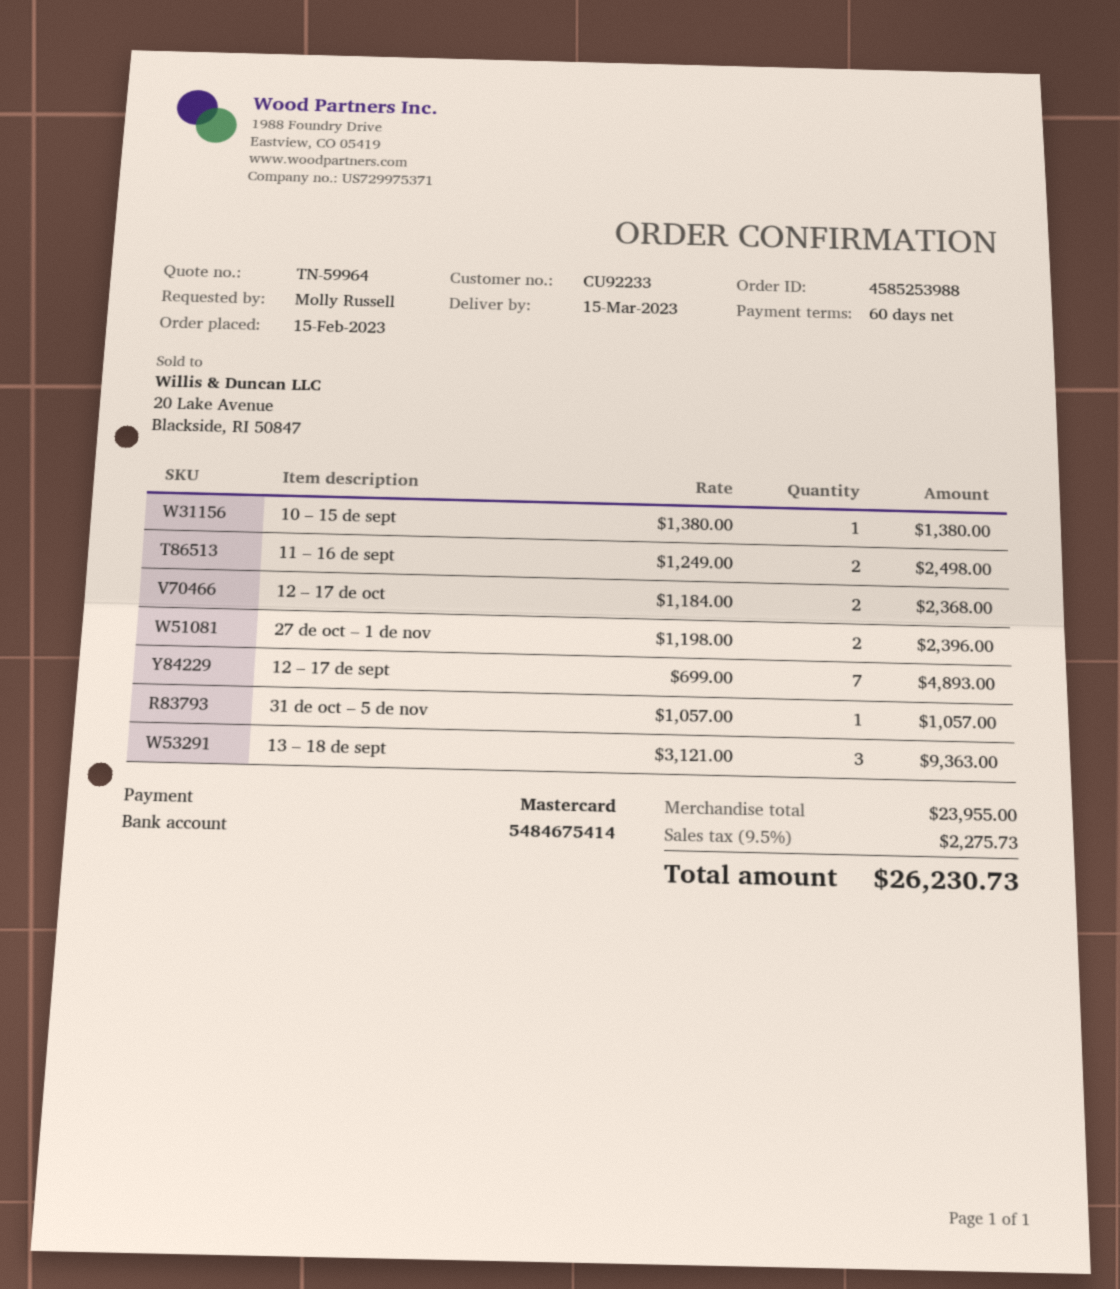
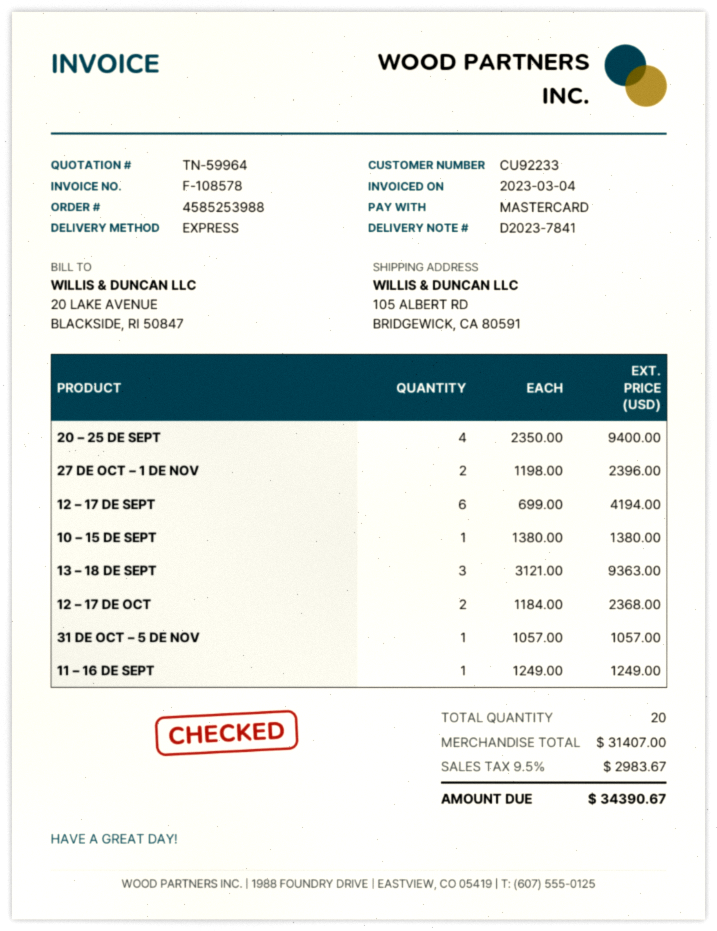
11 – 16 de sept: 2 x 1249.00 = 2498.00 -> 1 x 1249.00 = 1249.00
12 – 17 de sept: 7 x 699.00 = 4893.00 -> 6 x 699.00 = 4194.00
20 – 25 DE SEPT: none -> 4 x 2350.00 = 9400.00
subtotal: 23955.00 -> 31407.00
tax: 9.5% = 2275.73 -> 9.5% = 2983.67
total: 26230.73 -> 34390.67

